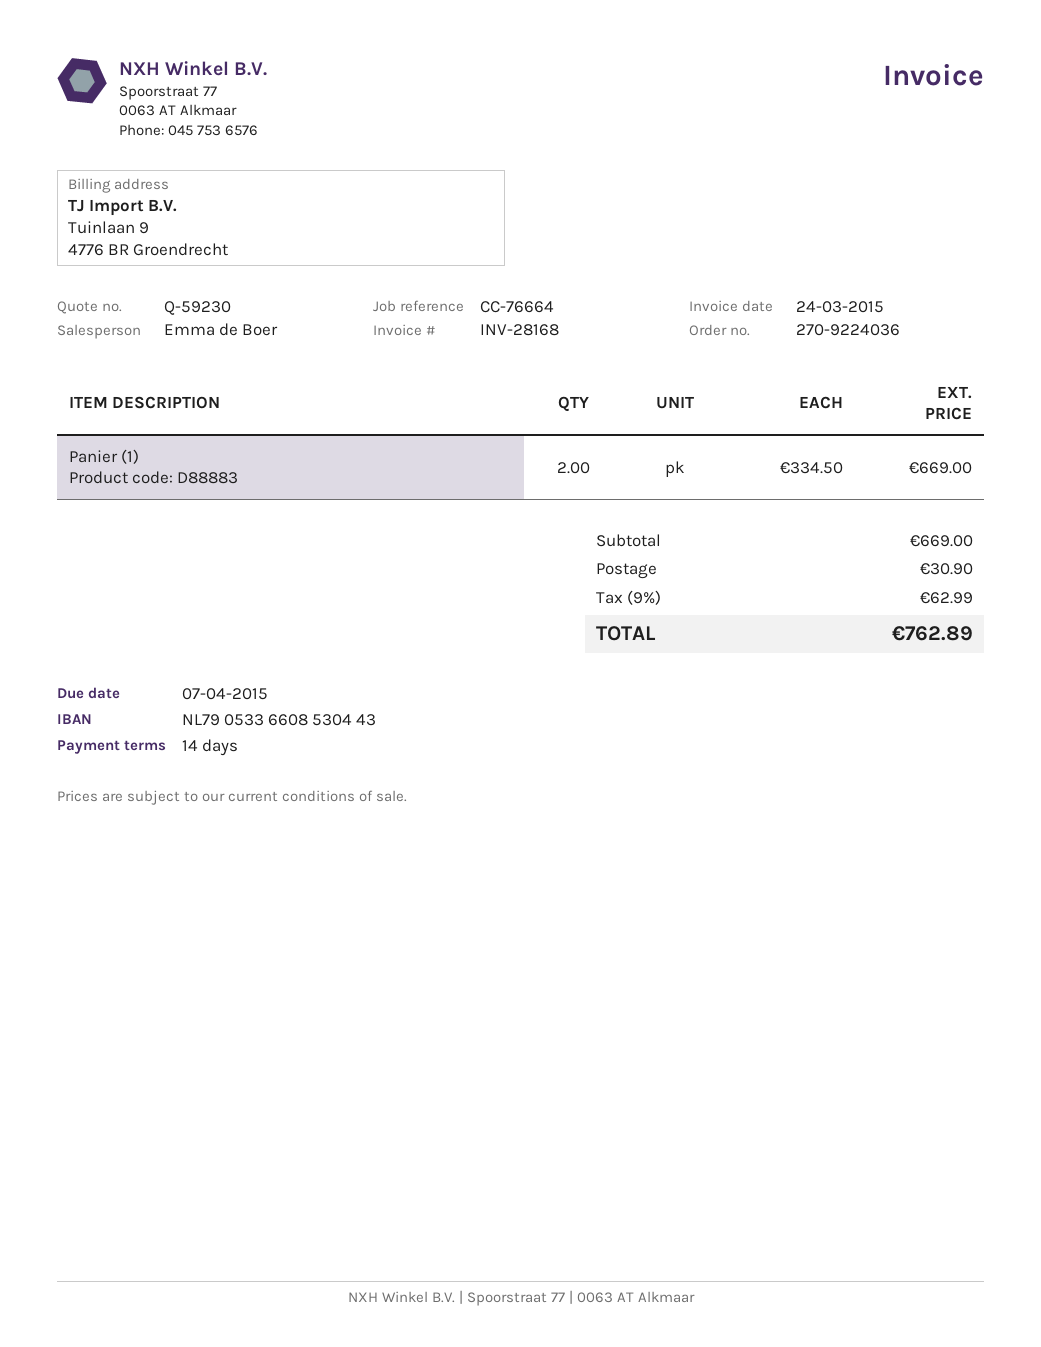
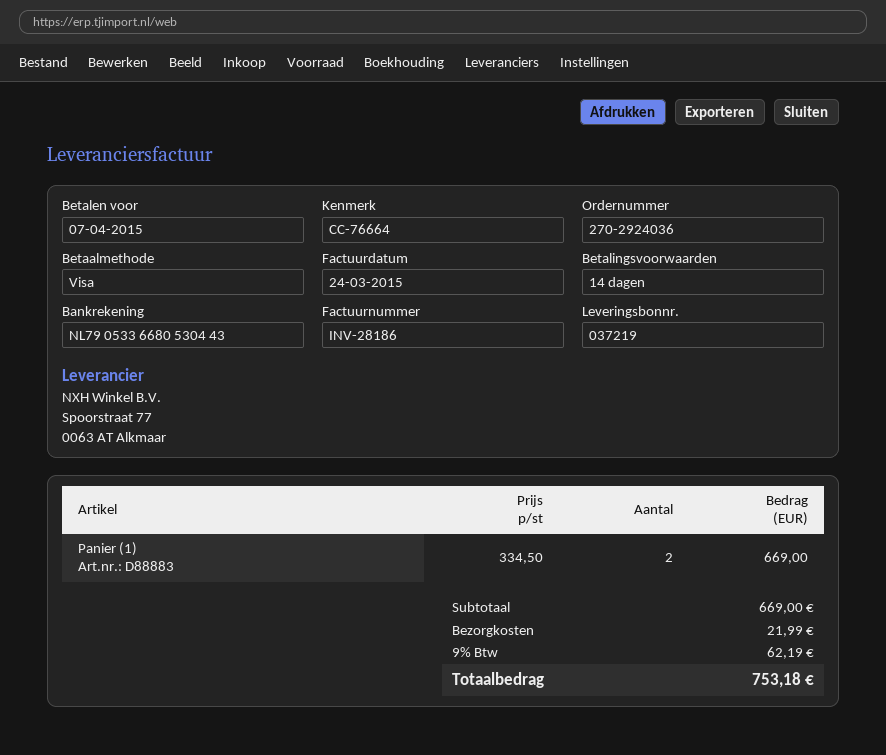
order number: 270-9224036 -> 270-2924036
invoice number: INV-28168 -> INV-28186
bank account: NL7905336608530443 -> NL7905336680530443
shipping: 30.90 -> 21.99
tax: 9% = 62.99 -> 9% = 62.19
total: 762.89 -> 753.18

